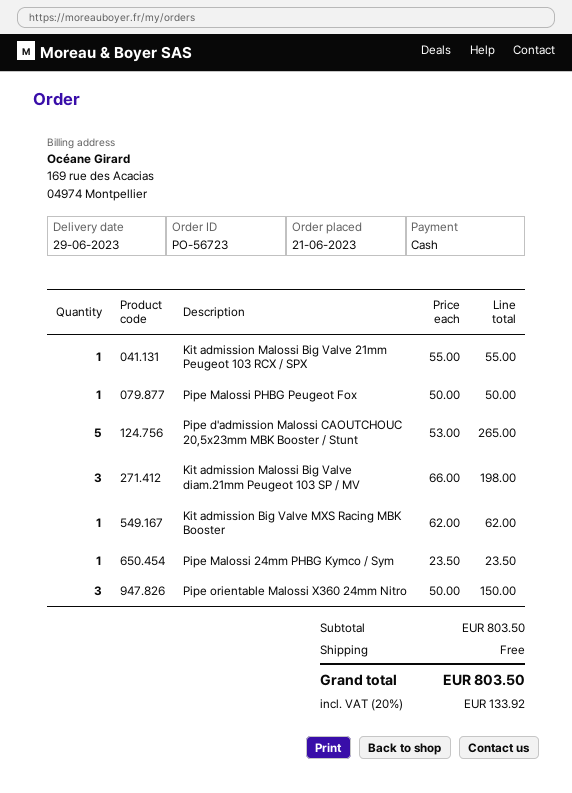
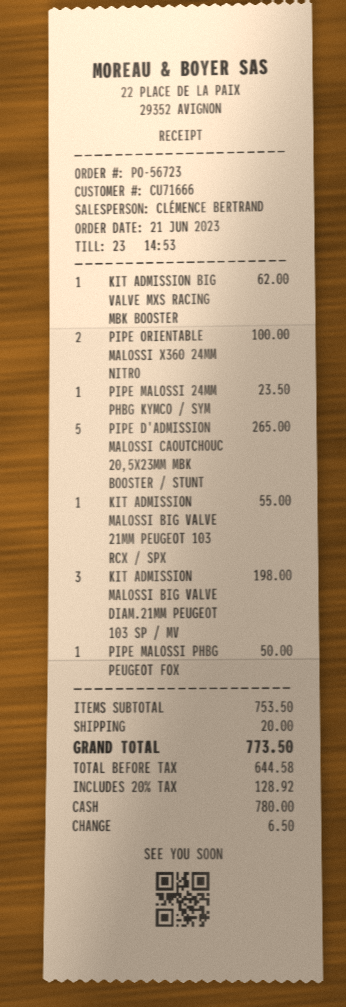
Pipe orientable Malossi X360 24mm Nitro: 3 for 150.00 -> 2 for 100.00
subtotal: 803.50 -> 753.50
shipping: 0.00 -> 20.00
tax: 20% = 133.92 -> 20% = 128.92
total: 803.50 -> 773.50

